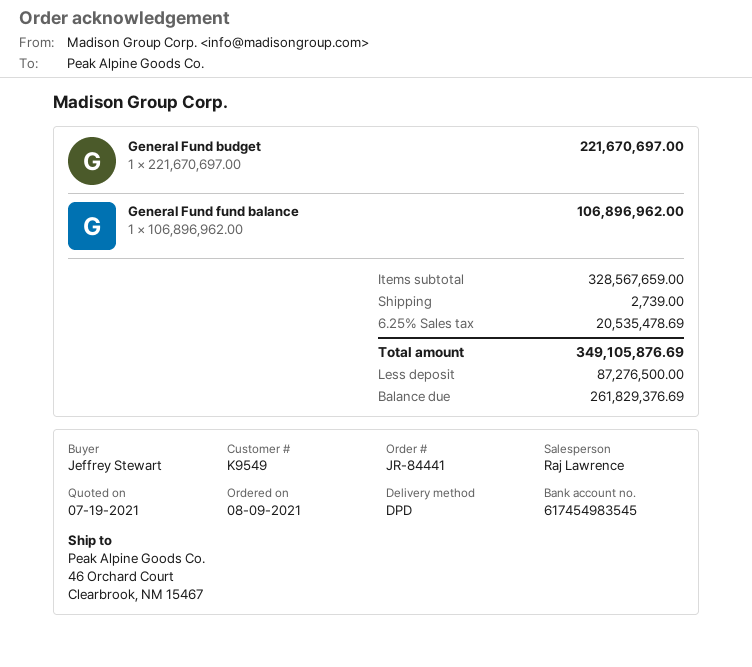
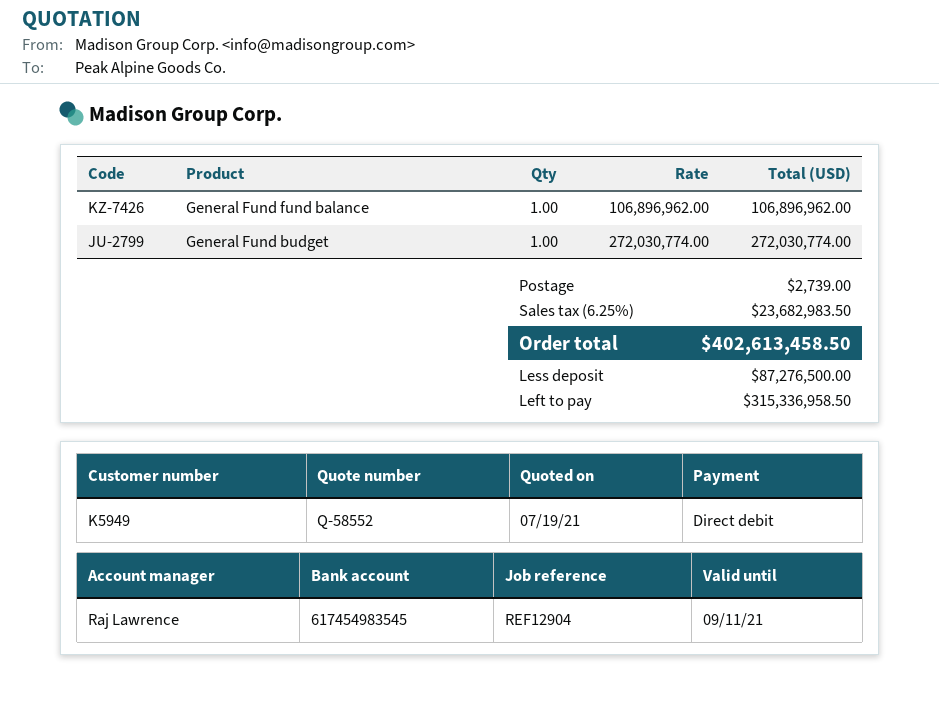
customer number: K9549 -> K5949
General Fund budget: 1 x 221670697.00 = 221670697.00 -> 1 x 272030774.00 = 272030774.00
tax: 6.25% = 20535478.69 -> 6.25% = 23682983.50
total: 349105876.69 -> 402613458.50
balance: 261829376.69 -> 315336958.50

